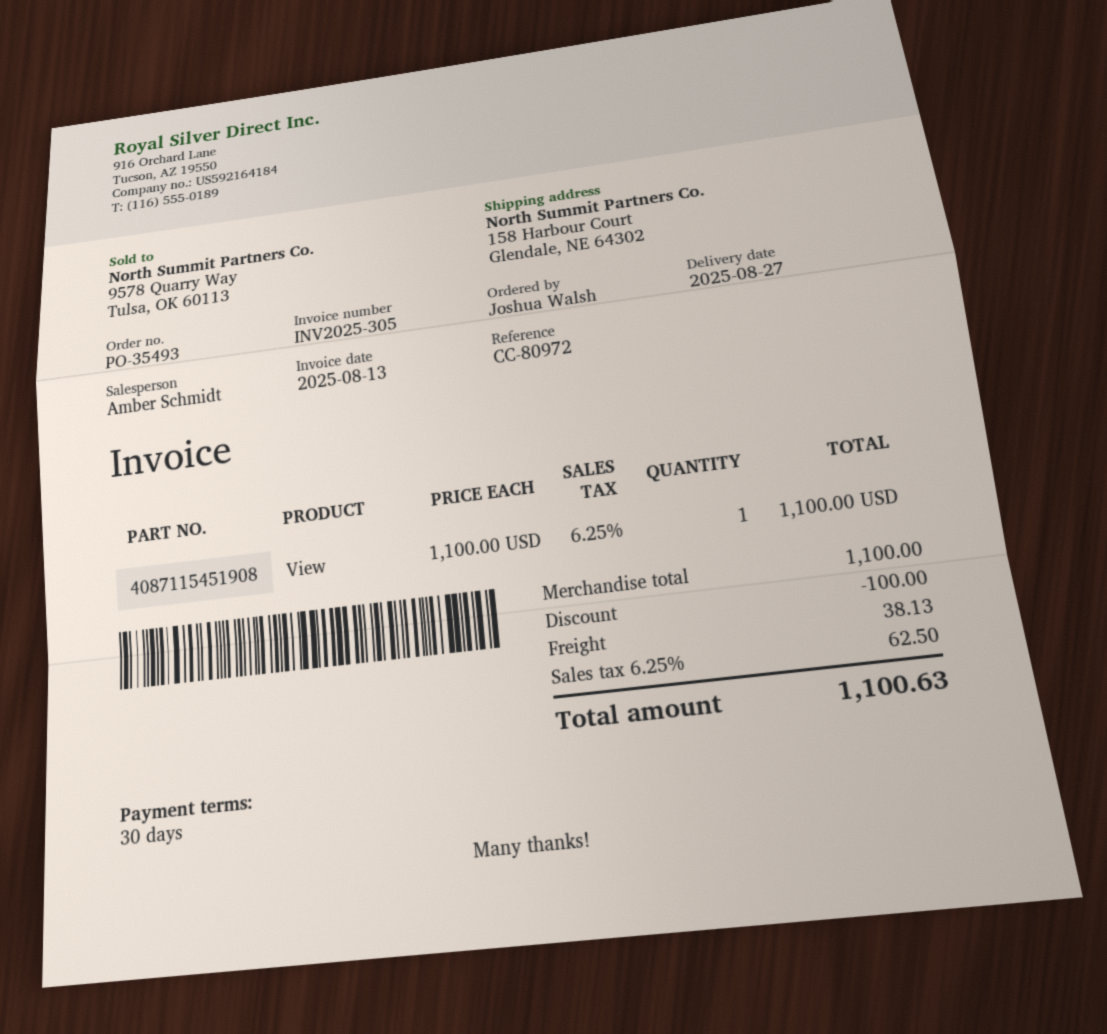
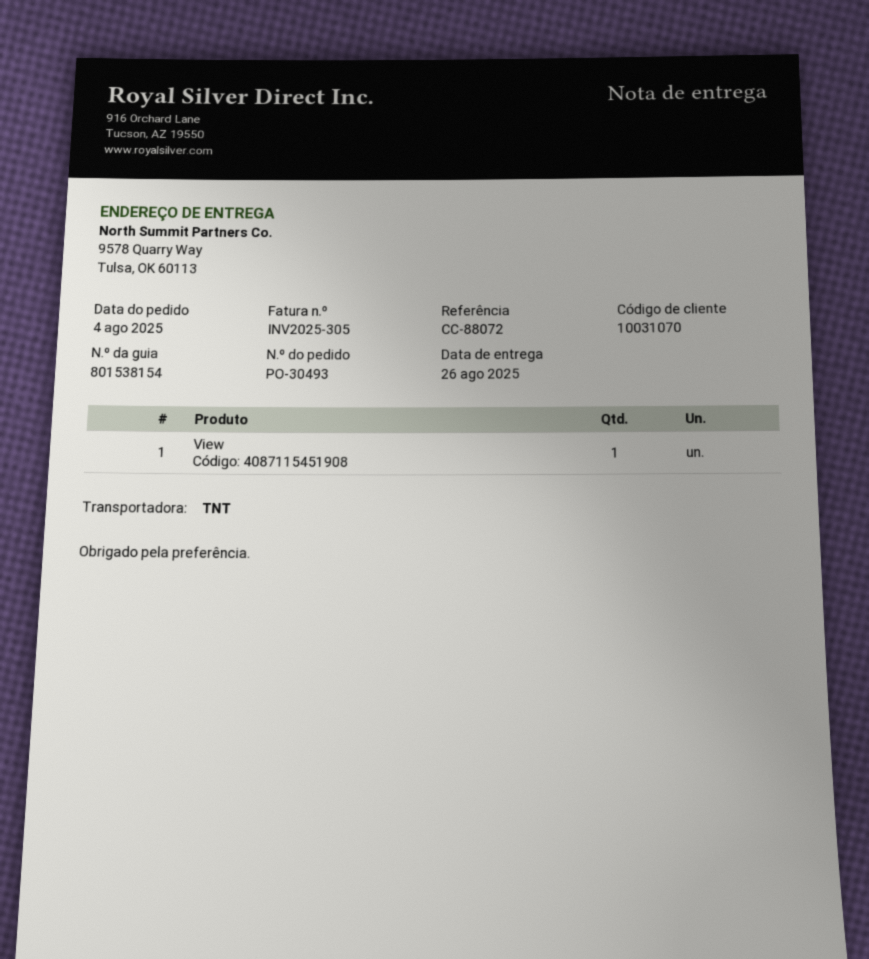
order number: PO-35493 -> PO-30493
delivery date: 2025-08-27 -> 2025-08-26
reference: CC-80972 -> CC-88072
ship to: 158 Harbour Court, Glendale, NE 64302 -> 9578 Quarry Way, Tulsa, OK 60113

